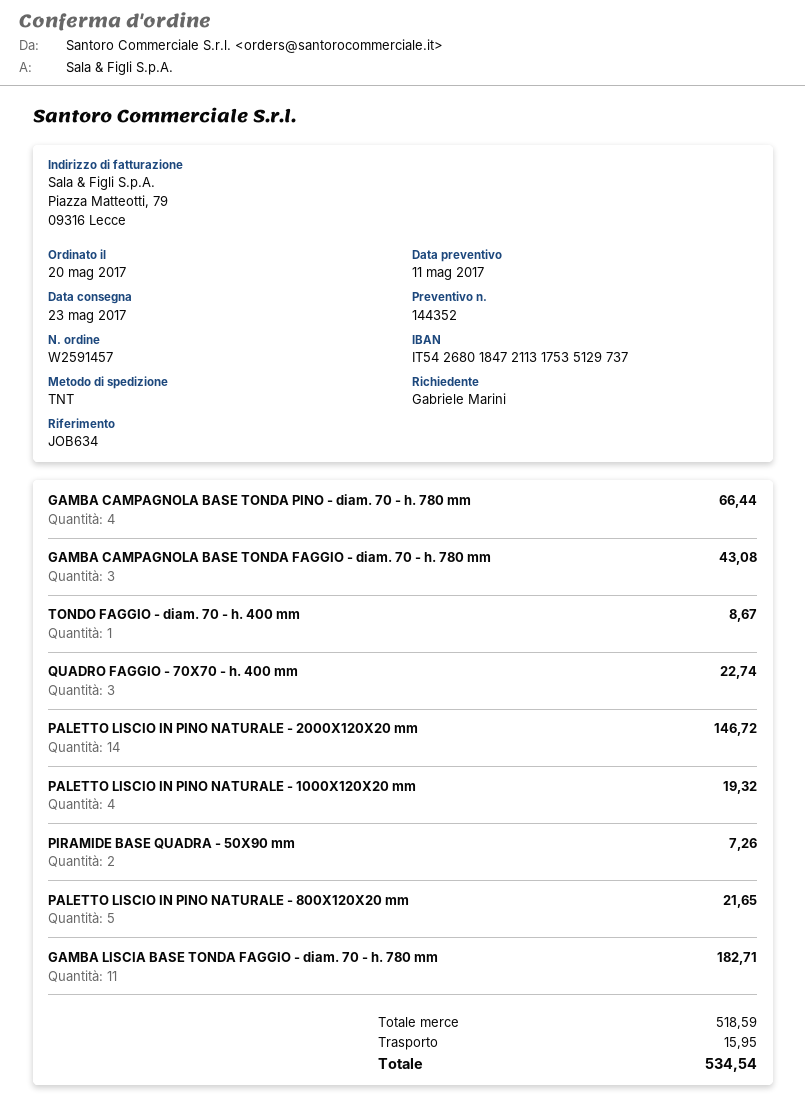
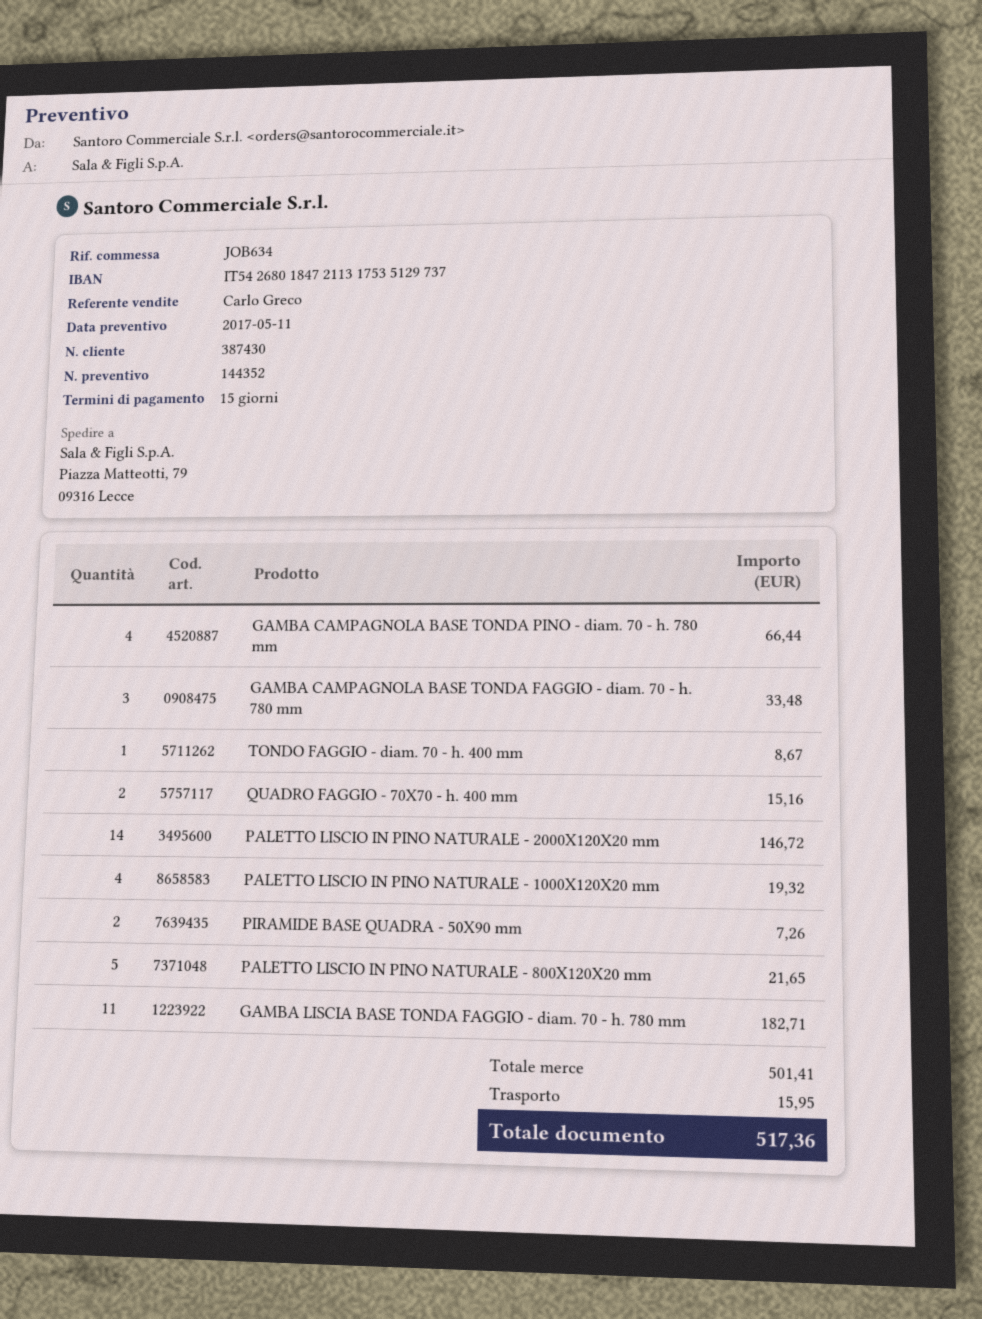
GAMBA CAMPAGNOLA BASE TONDA FAGGIO - diam. 70 - h. 780 mm: 3 for 43.08 -> 3 for 33.48
QUADRO FAGGIO - 70X70 - h. 400 mm: 3 for 22.74 -> 2 for 15.16
subtotal: 518.59 -> 501.41
total: 534.54 -> 517.36

